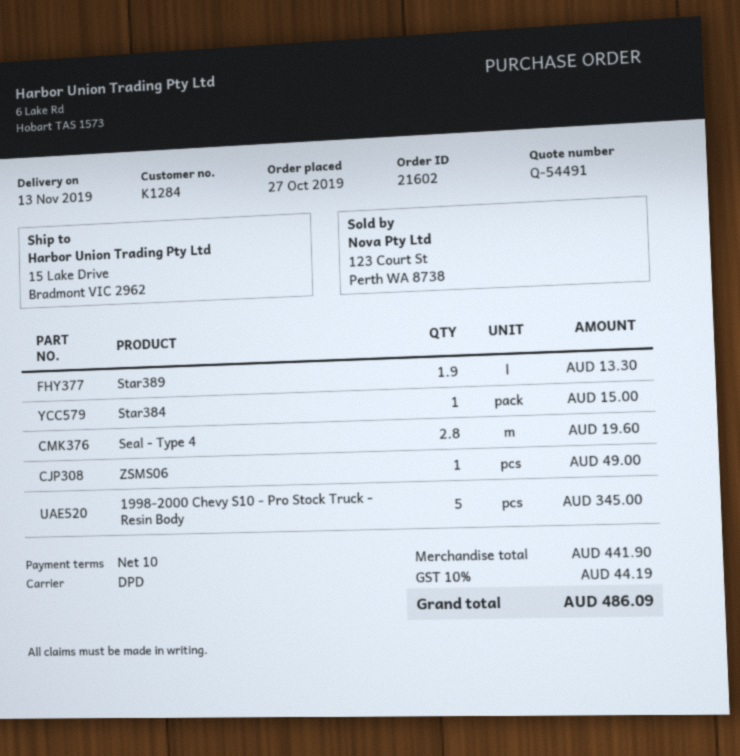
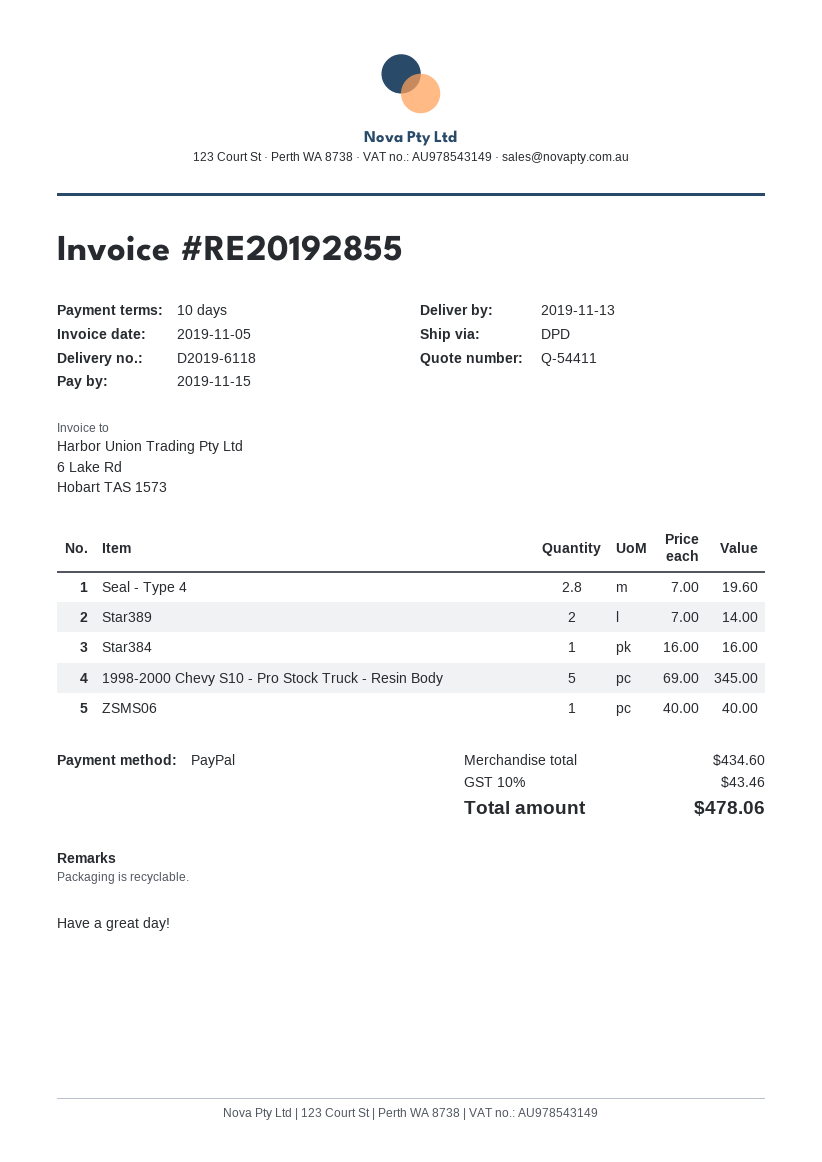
quote number: Q-54491 -> Q-54411
Star389: 1.9 for 13.30 -> 2 for 14.00
Star384: 1 for 15.00 -> 1 for 16.00
ZSMS06: 1 for 49.00 -> 1 for 40.00
subtotal: 441.90 -> 434.60
tax: 10% = 44.19 -> 10% = 43.46
total: 486.09 -> 478.06

